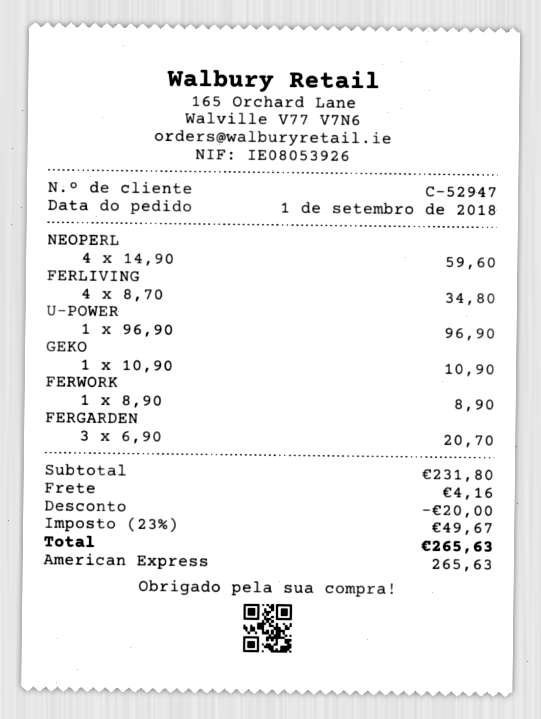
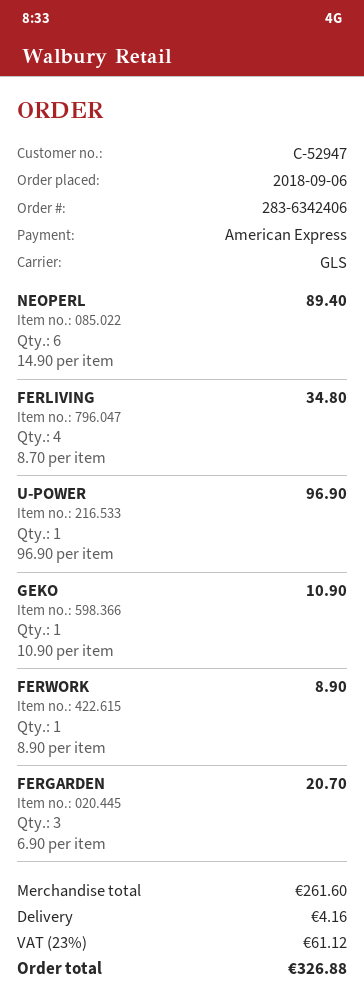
order date: 2018-09-01 -> 2018-09-06
NEOPERL: 4 x 14.90 = 59.60 -> 6 x 14.90 = 89.40
subtotal: 231.80 -> 261.60
discount: 20.00 -> none
tax: 23% = 49.67 -> 23% = 61.12
total: 265.63 -> 326.88

